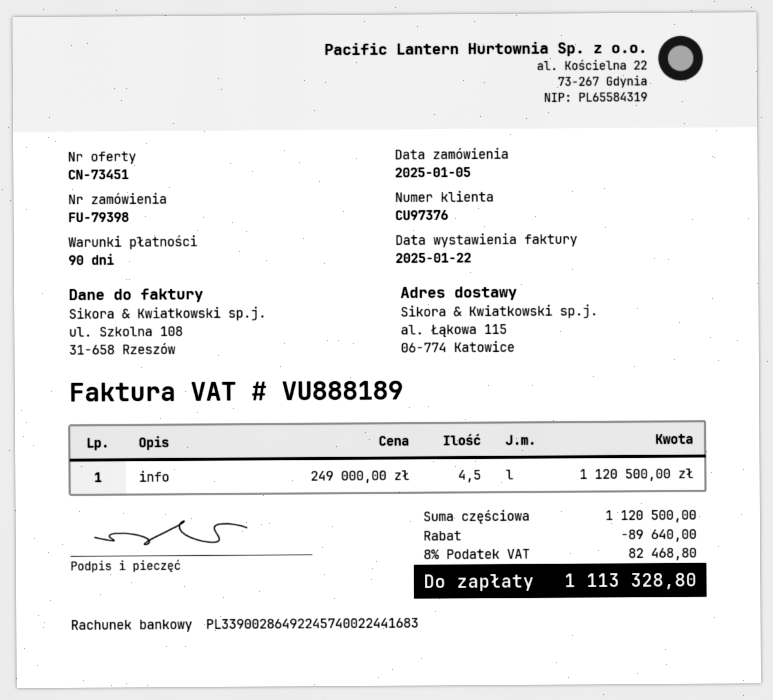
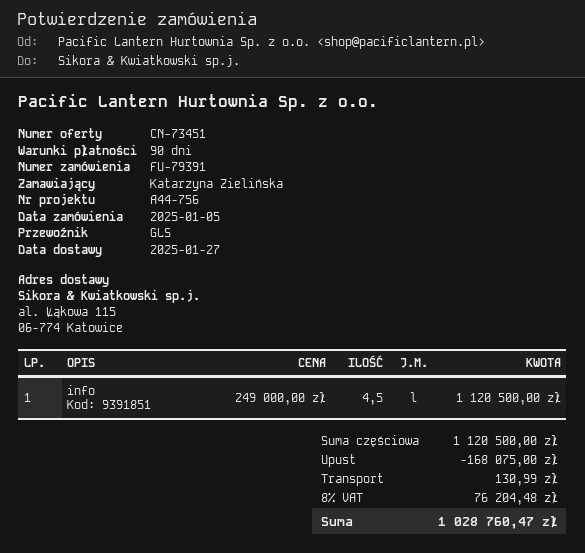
order number: FU-79398 -> FU-79391
discount: 89640.00 -> 168075.00
shipping: none -> 130.99
tax: 8% = 82468.80 -> 8% = 76204.48
total: 1113328.80 -> 1028760.47

